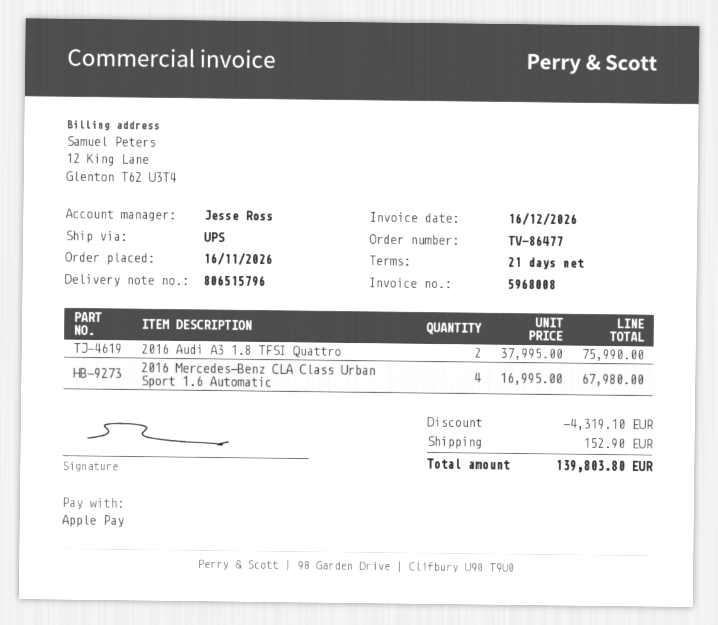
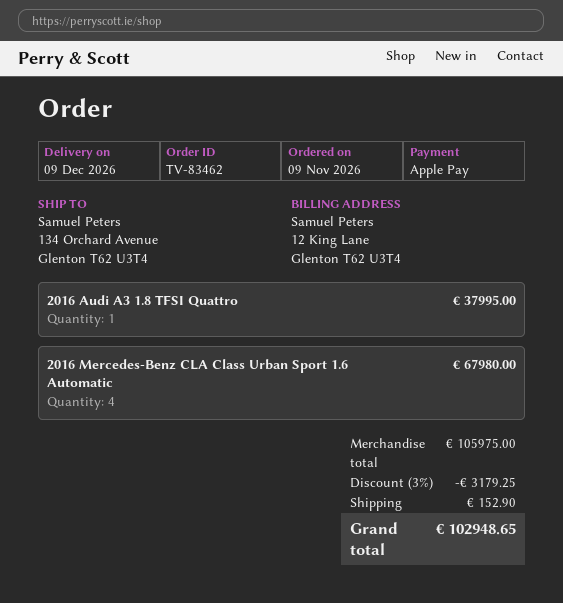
order number: TV-86477 -> TV-83462
order date: 2026-11-16 -> 2026-11-09
2016 Audi A3 1.8 TFSI Quattro: 2 for 75990.00 -> 1 for 37995.00
discount: 4319.10 -> 3179.25
total: 139803.80 -> 102948.65

